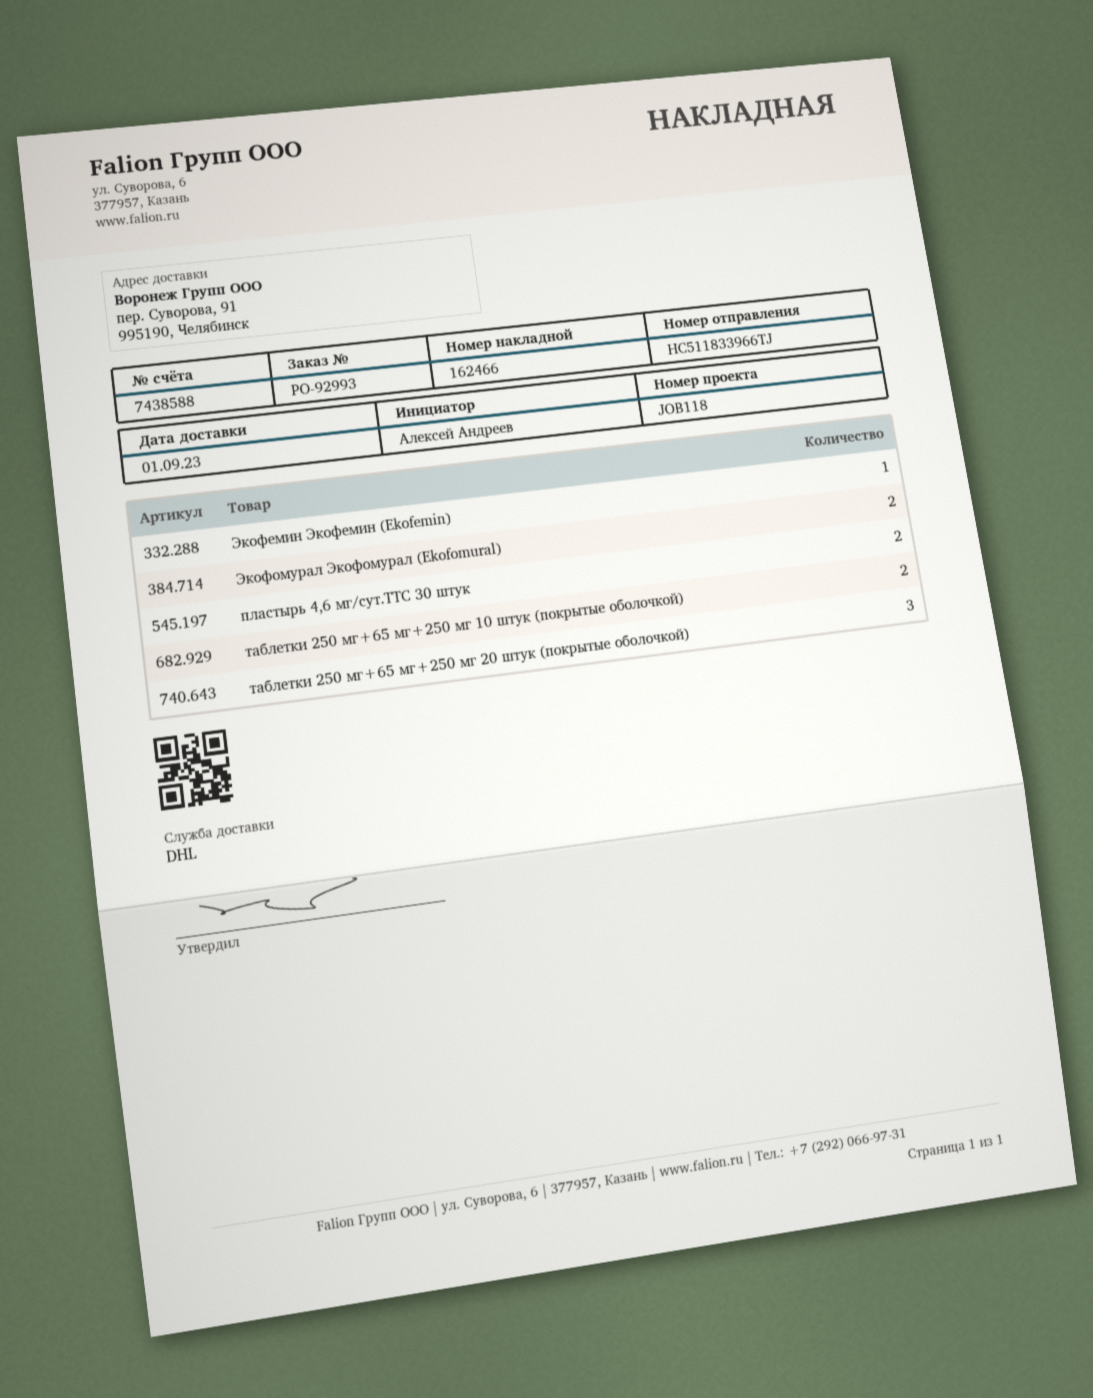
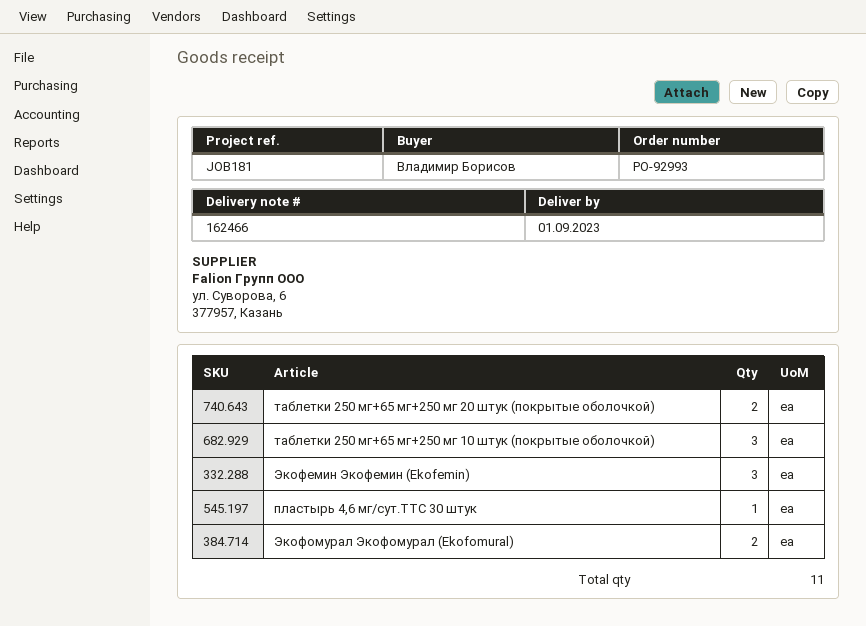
reference: JOB118 -> JOB181
ordered by: Алексей Андреев -> Владимир Борисов
Экофемин Экофемин (Ekofemin): 1 -> 3
пластырь 4,6 мг/сут.ТТС 30 штук: 2 -> 1
таблетки 250 мг+65 мг+250 мг 10 штук (покрытые оболочкой): 2 -> 3
таблетки 250 мг+65 мг+250 мг 20 штук (покрытые оболочкой): 3 -> 2

